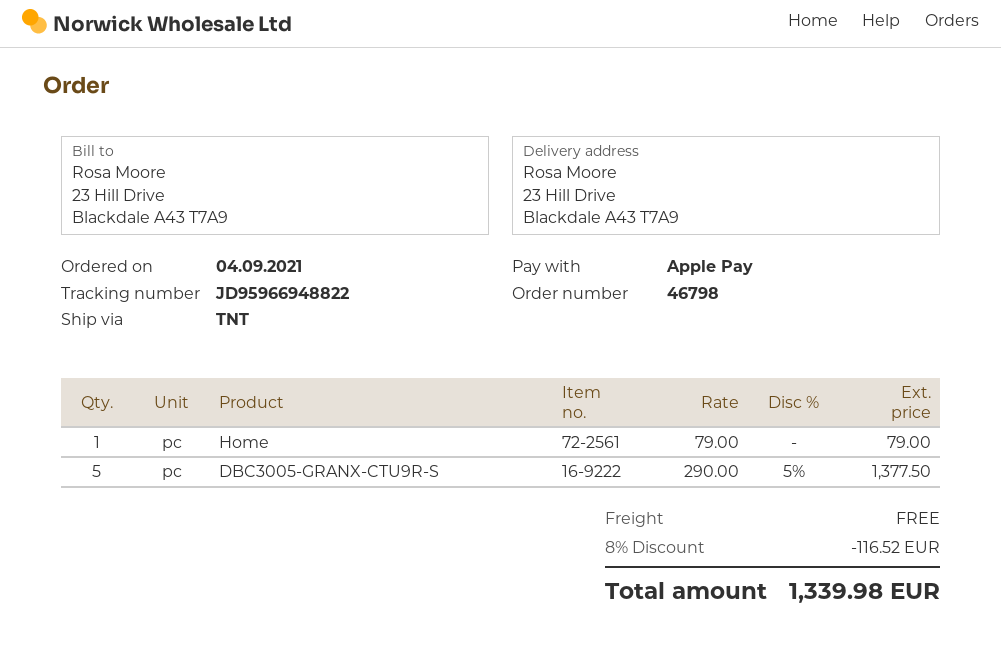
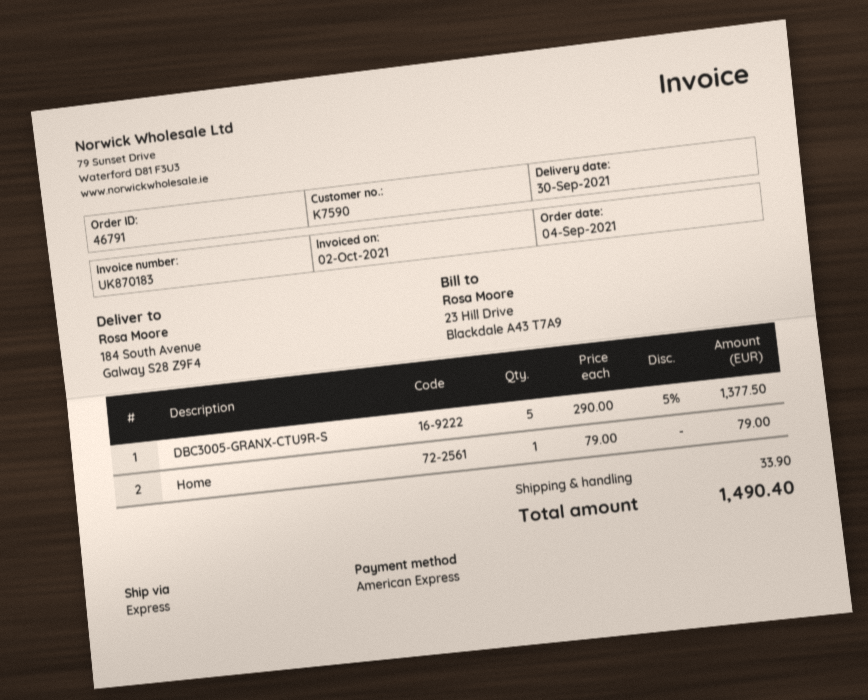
order number: 46798 -> 46791
payment method: Apple Pay -> American Express
shipping method: TNT -> express
ship to: 23 Hill Drive, Blackdale A43 T7A9 -> 184 South Avenue, Galway S28 Z9F4
discount: 8% = 116.52 -> none
shipping: 0.00 -> 33.90
total: 1339.98 -> 1490.40

